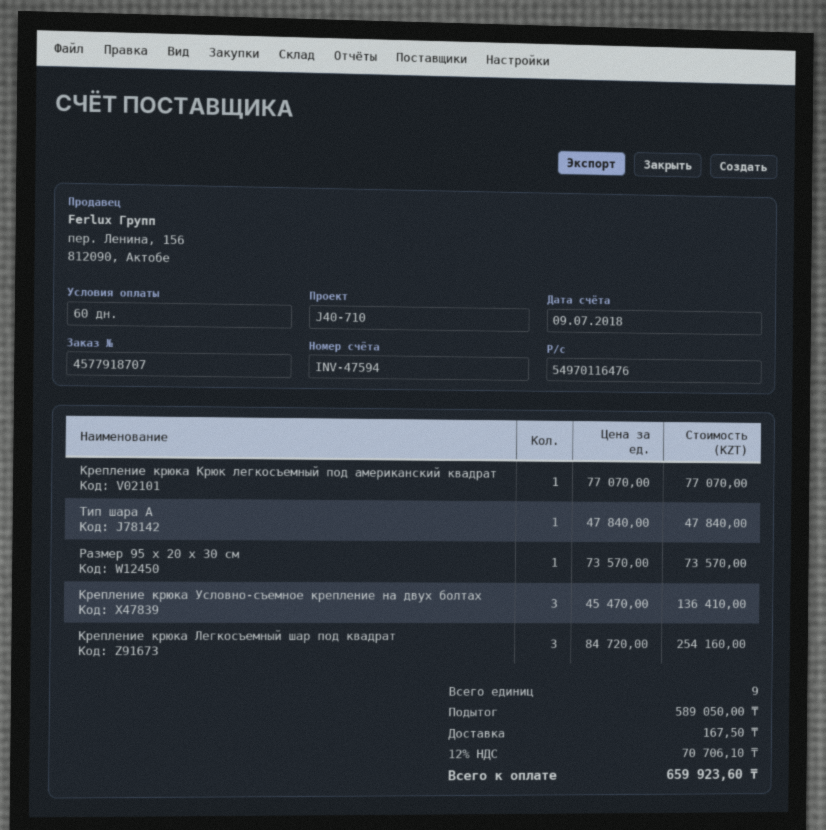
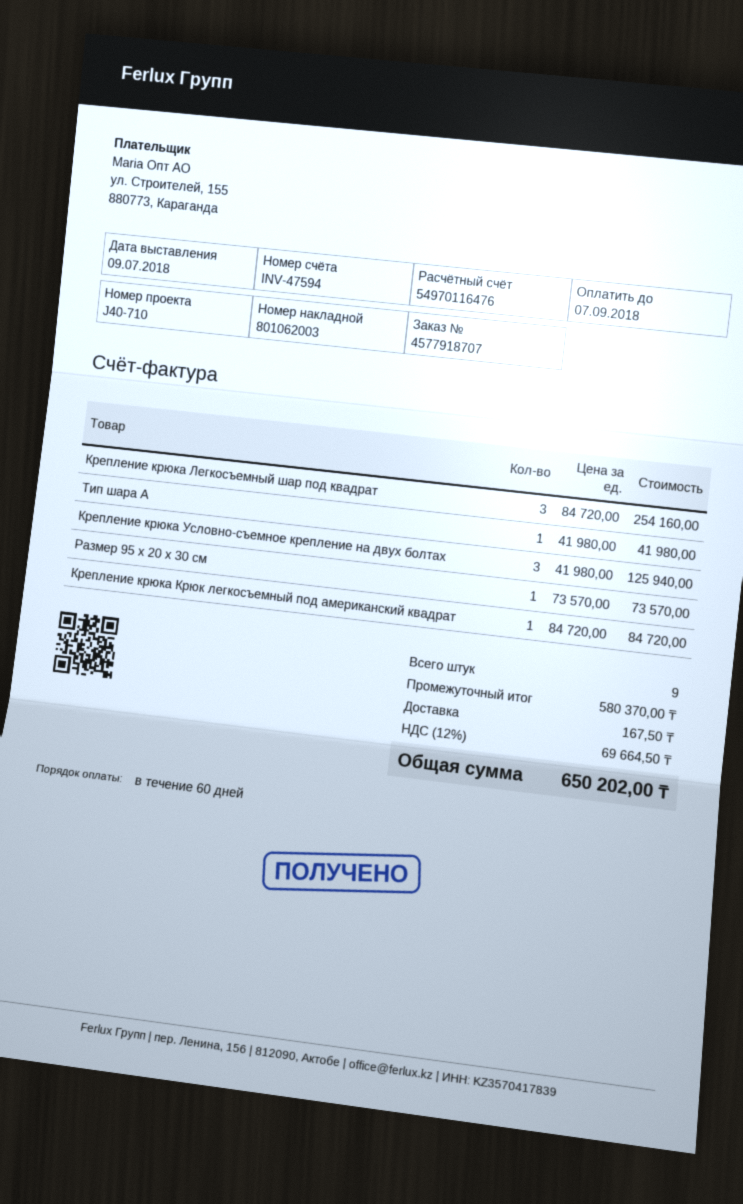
Крепление крюка Крюк легкосъемный под американский квадрат: 1 x 77070.00 = 77070.00 -> 1 x 84720.00 = 84720.00
Тип шара A: 1 x 47840.00 = 47840.00 -> 1 x 41980.00 = 41980.00
Крепление крюка Условно-съемное крепление на двух болтах: 3 x 45470.00 = 136410.00 -> 3 x 41980.00 = 125940.00
subtotal: 589050.00 -> 580370.00
tax: 12% = 70706.10 -> 12% = 69664.50
total: 659923.60 -> 650202.00

